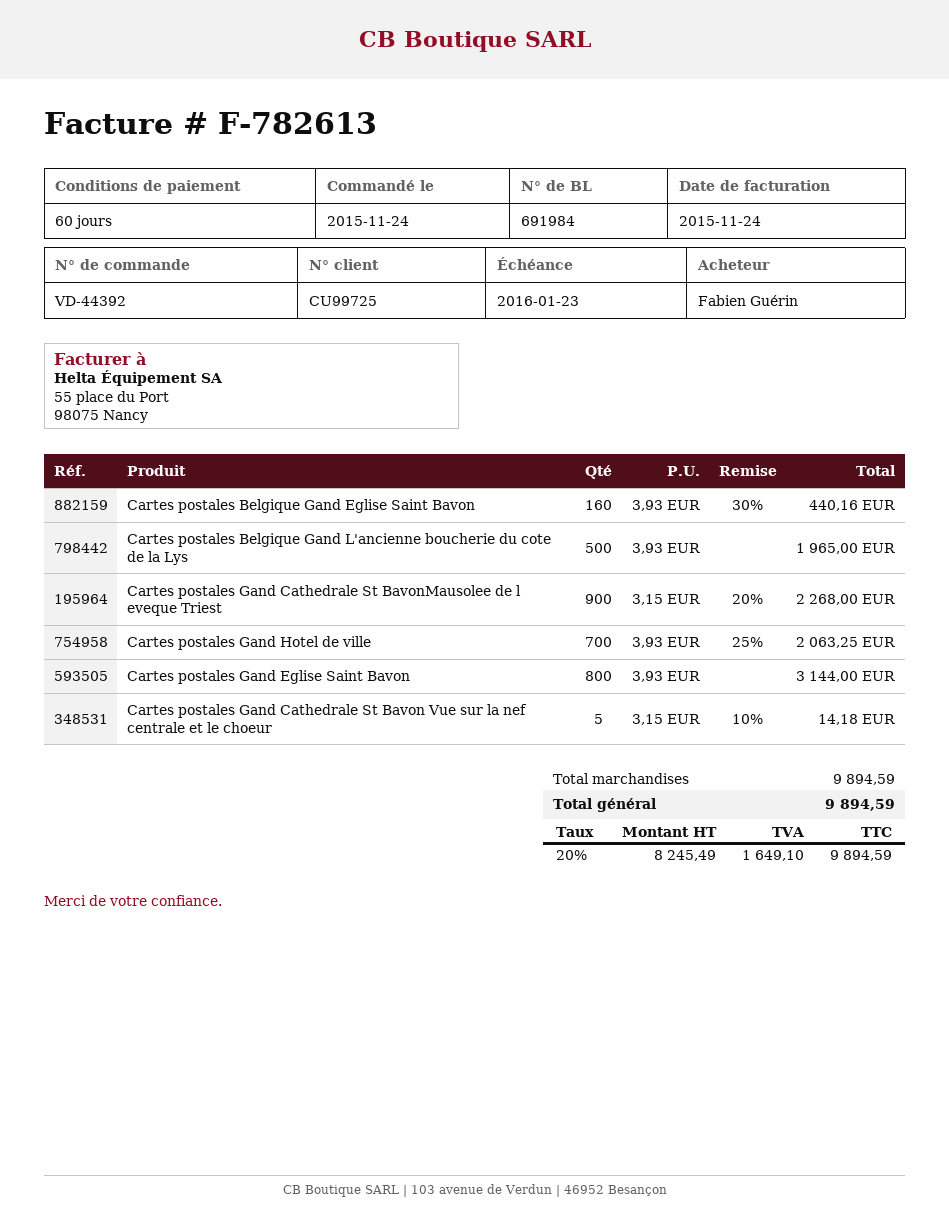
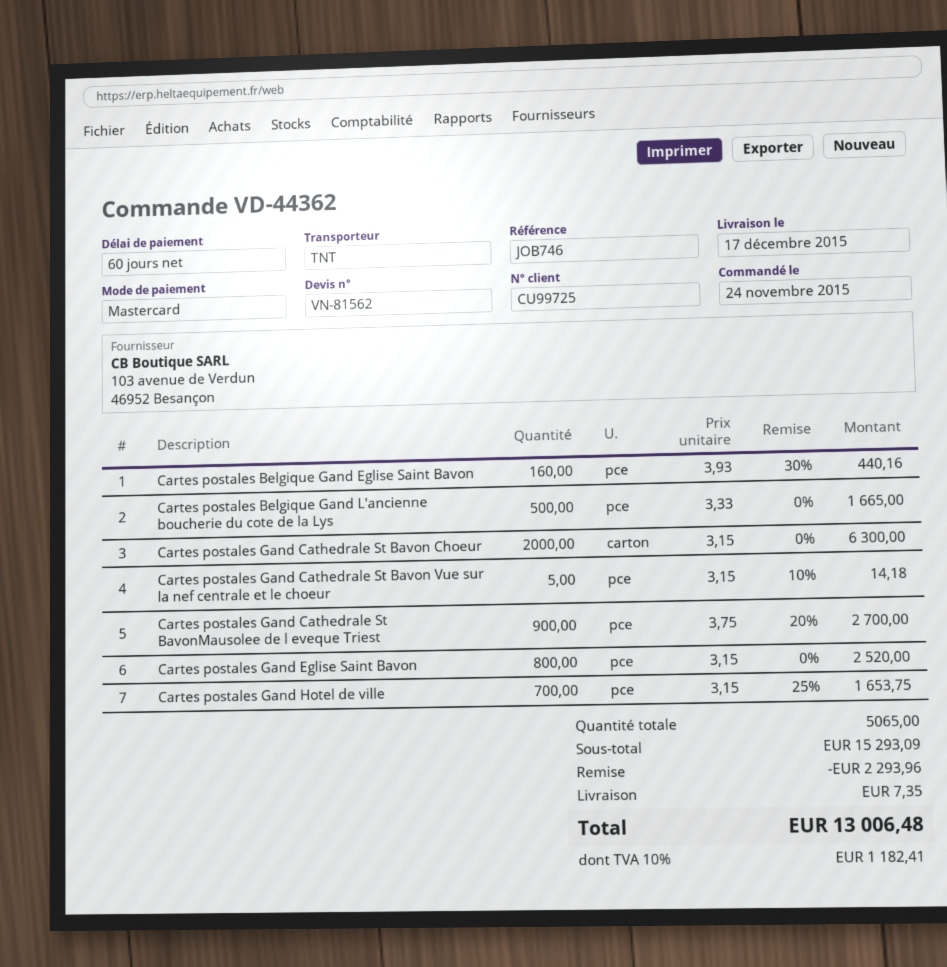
order number: VD-44392 -> VD-44362
Cartes postales Belgique Gand L'ancienne boucherie du cote de la Lys: 500 x 3.93 = 1965.00 -> 500 x 3.33 = 1665.00
Cartes postales Gand Cathedrale St BavonMausolee de l eveque Triest: 900 x 3.15 - 20% = 2268.00 -> 900 x 3.75 - 20% = 2700.00
Cartes postales Gand Hotel de ville: 700 x 3.93 - 25% = 2063.25 -> 700 x 3.15 - 25% = 1653.75
Cartes postales Gand Eglise Saint Bavon: 800 x 3.93 = 3144.00 -> 800 x 3.15 = 2520.00
Cartes postales Gand Cathedrale St Bavon Choeur: none -> 2000 x 3.15 = 6300.00
subtotal: 9894.59 -> 15293.09
discount: none -> 2293.96
shipping: none -> 7.35
tax: 20% = 1649.10 -> 10% = 1182.41
total: 9894.59 -> 13006.48

